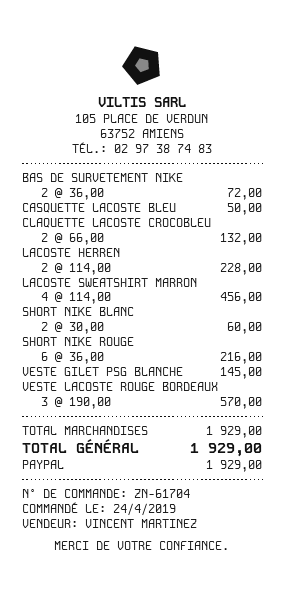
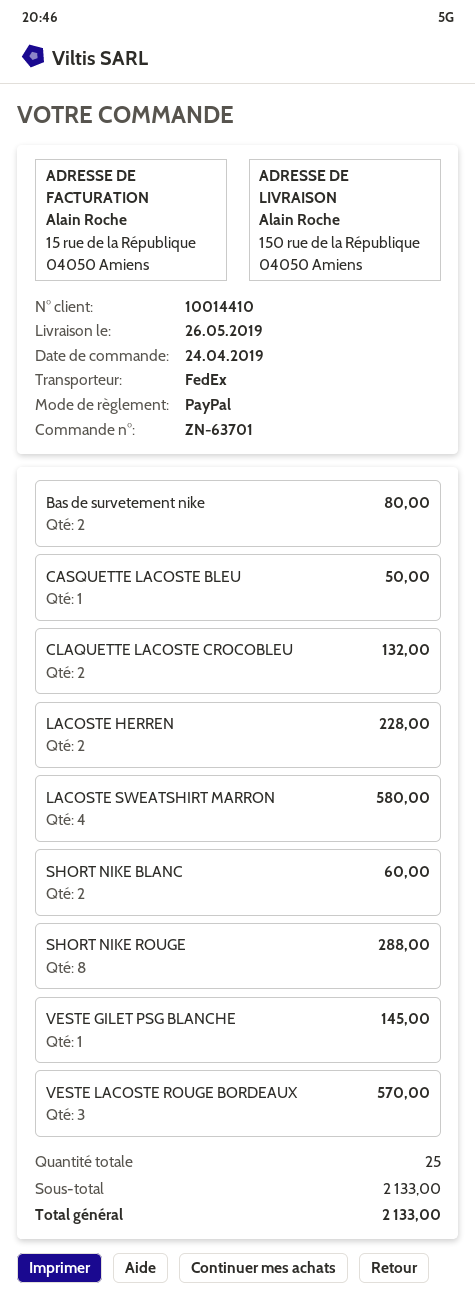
order number: ZN-61704 -> ZN-63701
BAS DE SURVETEMENT NIKE: 2 for 72.00 -> 2 for 80.00
LACOSTE SWEATSHIRT MARRON: 4 for 456.00 -> 4 for 580.00
SHORT NIKE ROUGE: 6 for 216.00 -> 8 for 288.00
subtotal: 1929.00 -> 2133.00
total: 1929.00 -> 2133.00

